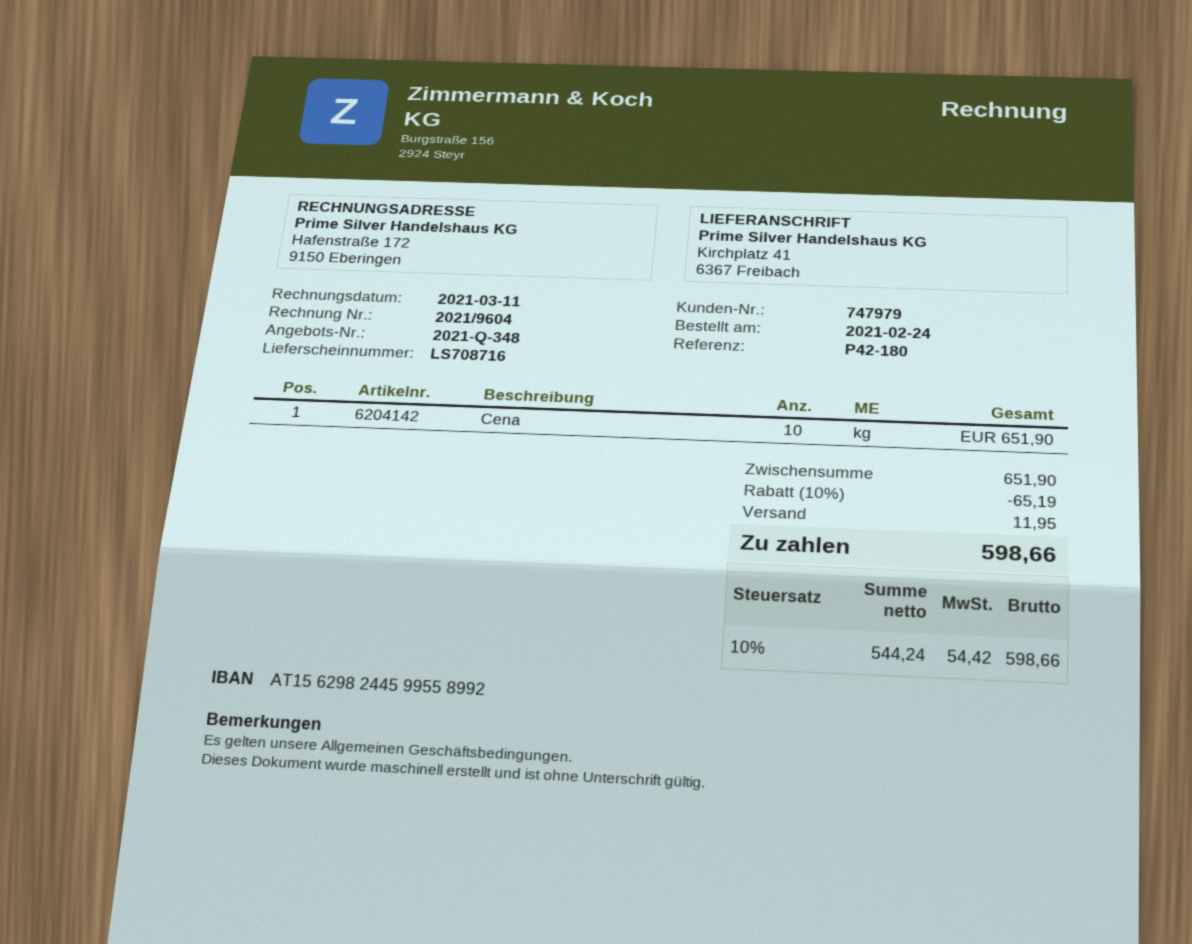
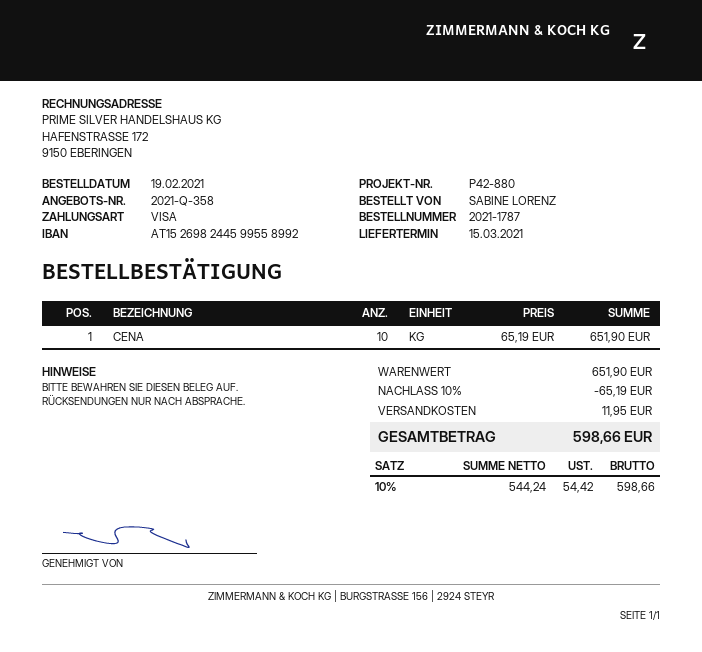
quote number: 2021-Q-348 -> 2021-Q-358
order date: 2021-02-24 -> 2021-02-19
reference: P42-180 -> P42-880
bank account: AT156298244599558992 -> AT152698244599558992

